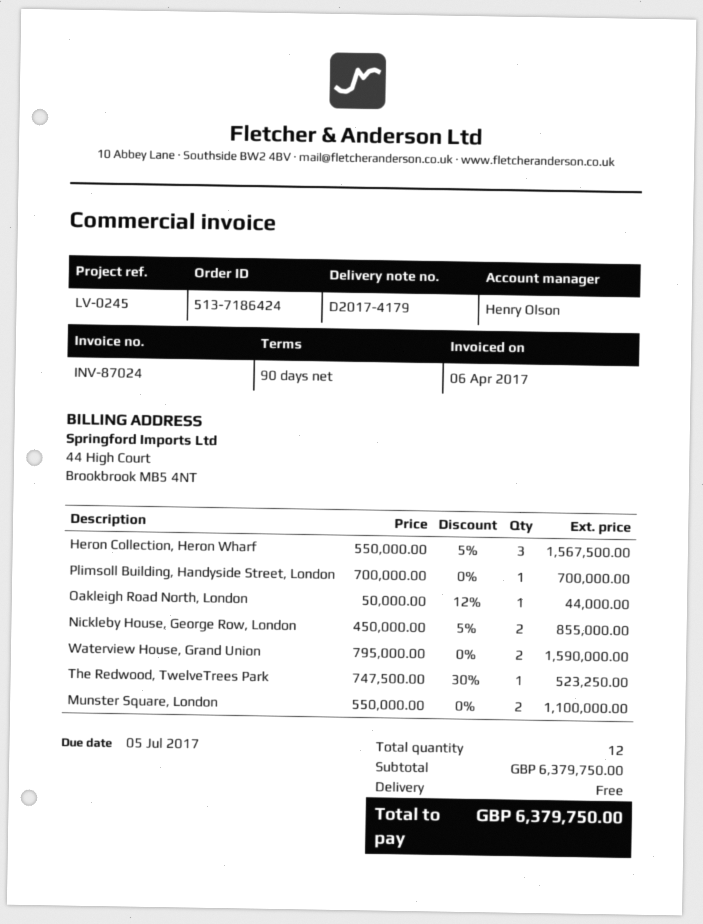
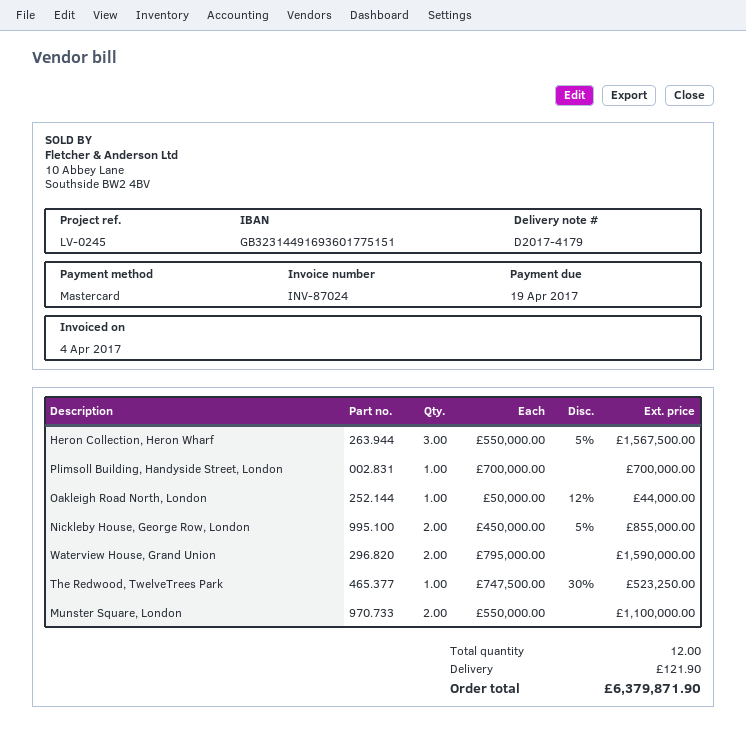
invoice date: 2017-04-06 -> 2017-04-04
due date: 2017-07-05 -> 2017-04-19
shipping: 0.00 -> 121.90
total: 6379750.00 -> 6379871.90

